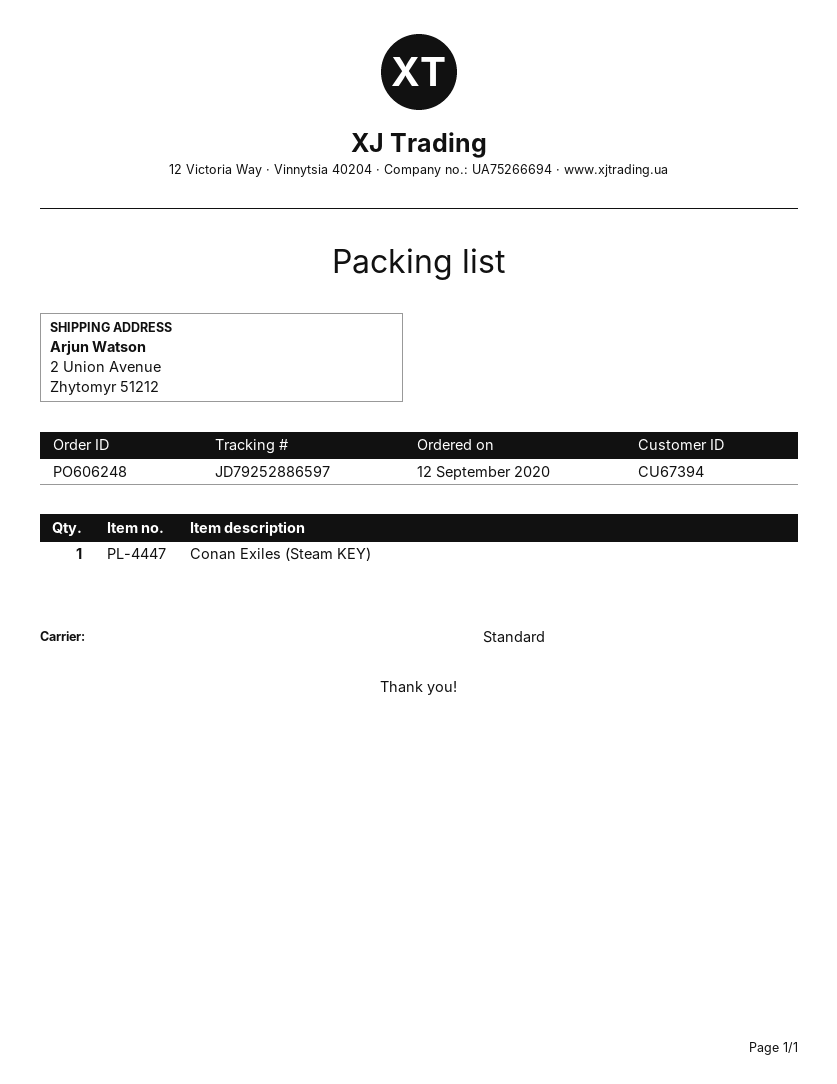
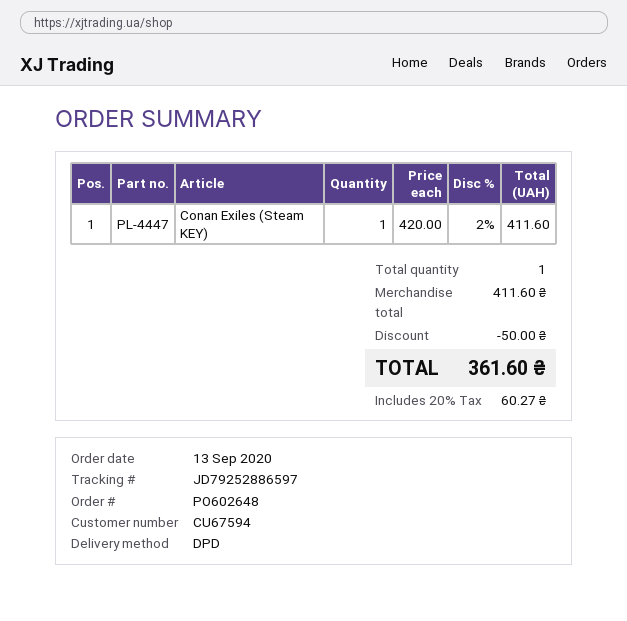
order number: PO606248 -> PO602648
order date: 2020-09-12 -> 2020-09-13
customer number: CU67394 -> CU67594
shipping method: standard -> DPD

